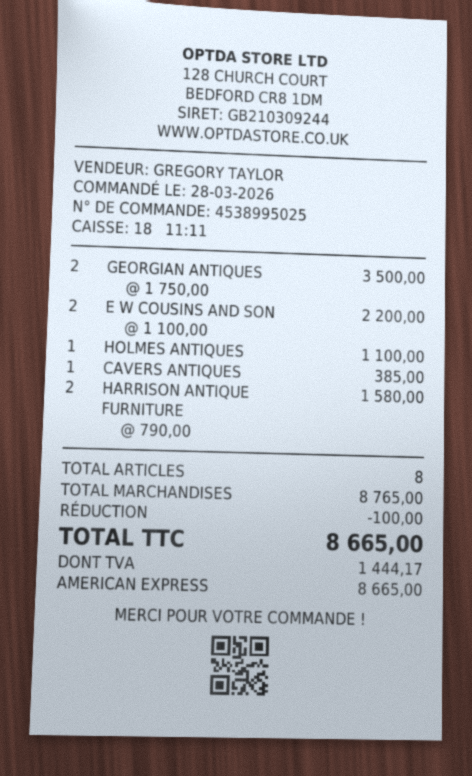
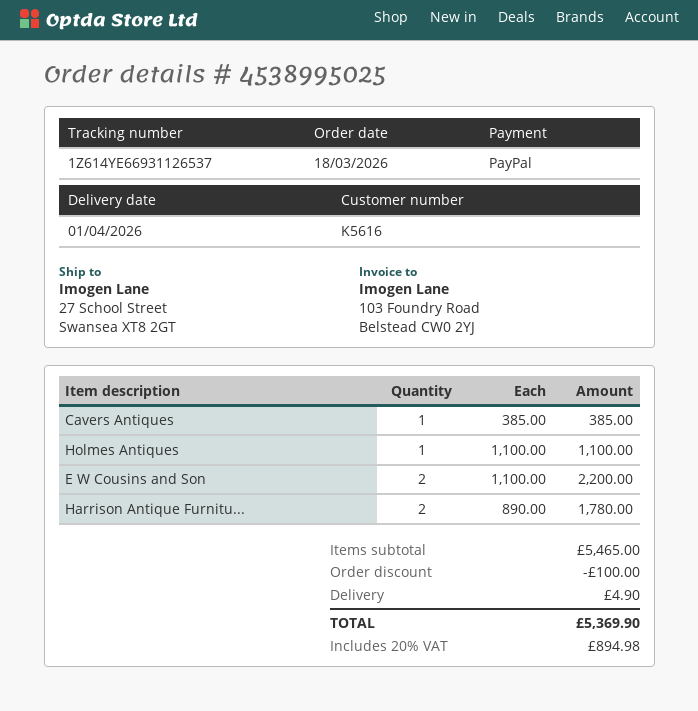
order date: 2026-03-28 -> 2026-03-18
payment method: American Express -> PayPal
GEORGIAN ANTIQUES: 2 x 1750.00 = 3500.00 -> none
HARRISON ANTIQUE FURNITURE: 2 x 790.00 = 1580.00 -> 2 x 890.00 = 1780.00
subtotal: 8765.00 -> 5465.00
shipping: none -> 4.90
tax: 1444.17 -> 894.98
total: 8665.00 -> 5369.90

